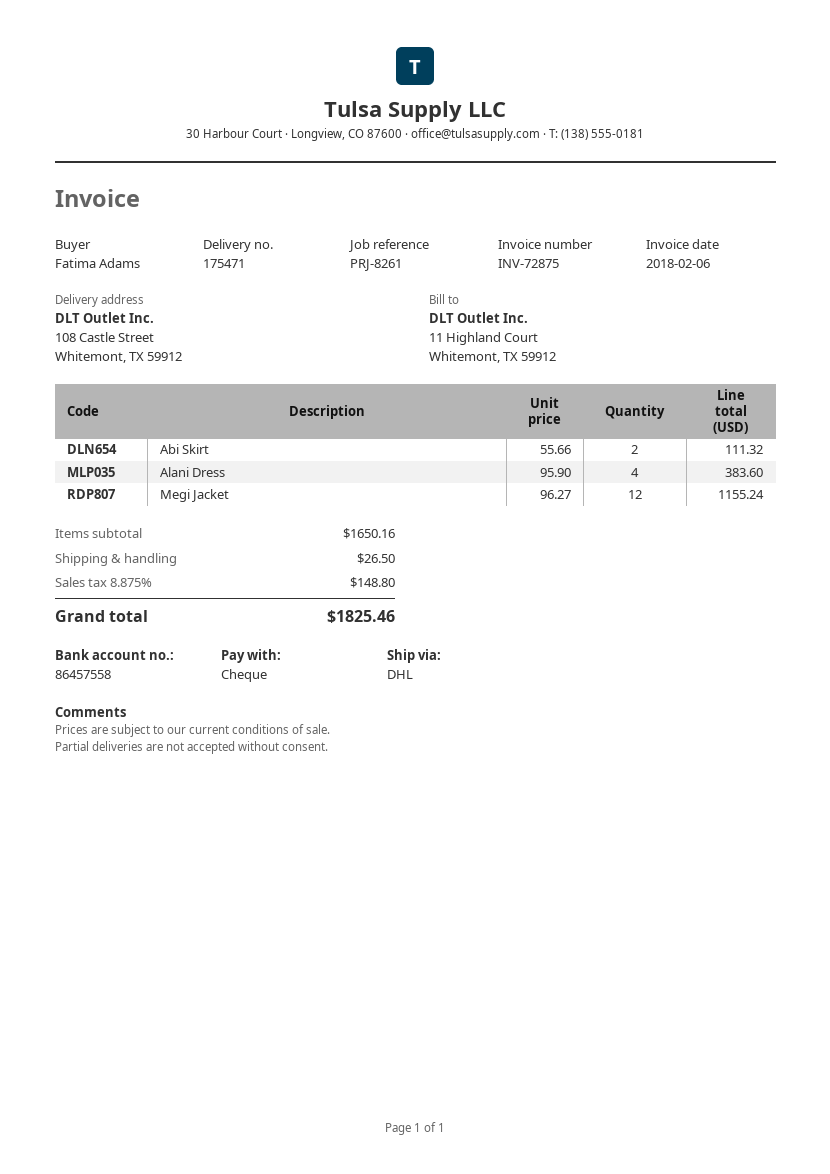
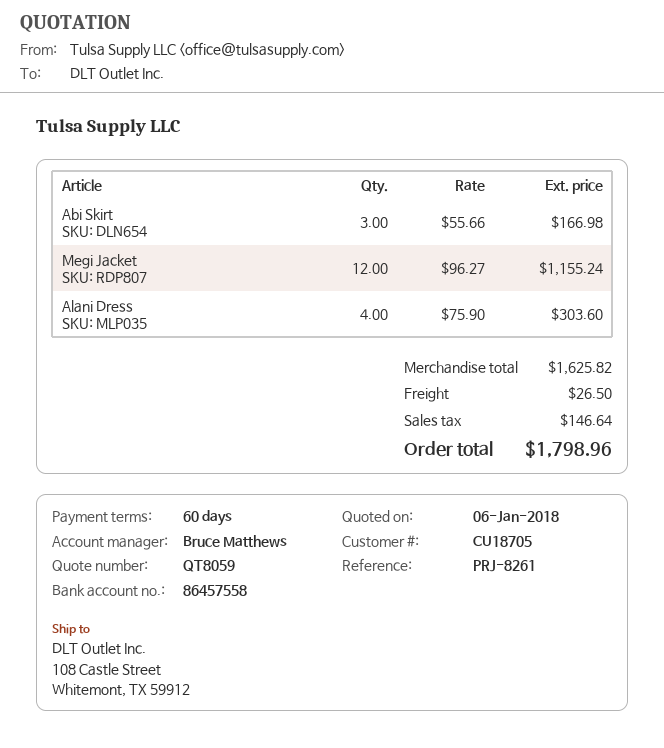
Abi Skirt: 2 x 55.66 = 111.32 -> 3 x 55.66 = 166.98
Alani Dress: 4 x 95.90 = 383.60 -> 4 x 75.90 = 303.60
subtotal: 1650.16 -> 1625.82
tax: 148.80 -> 146.64
total: 1825.46 -> 1798.96

